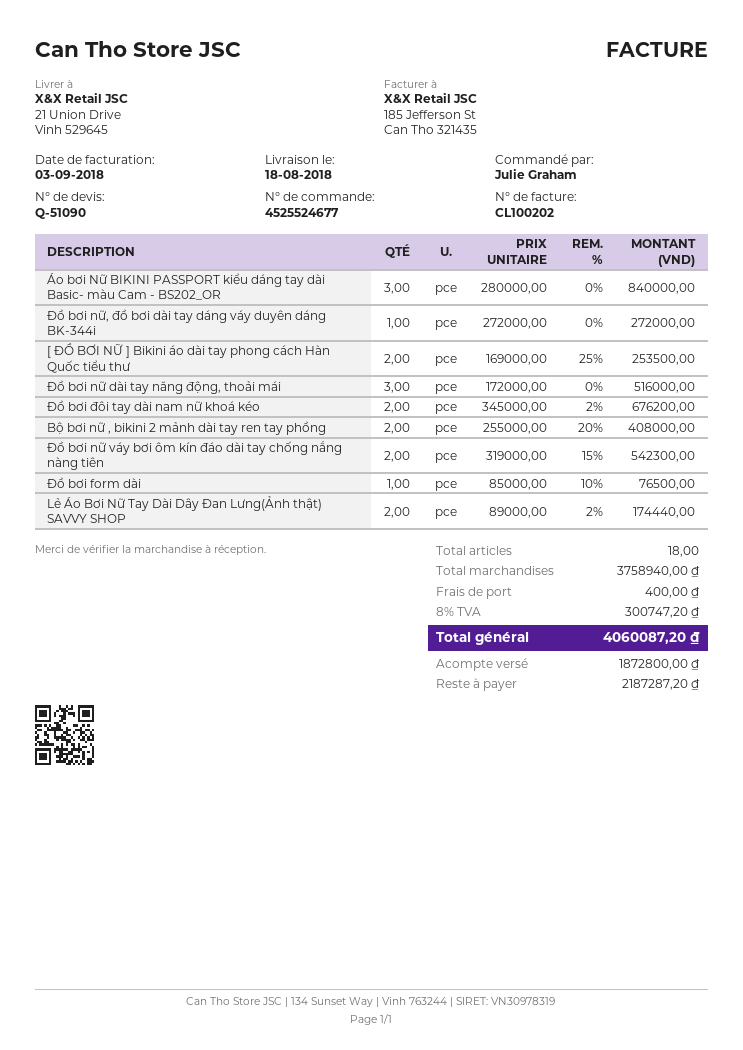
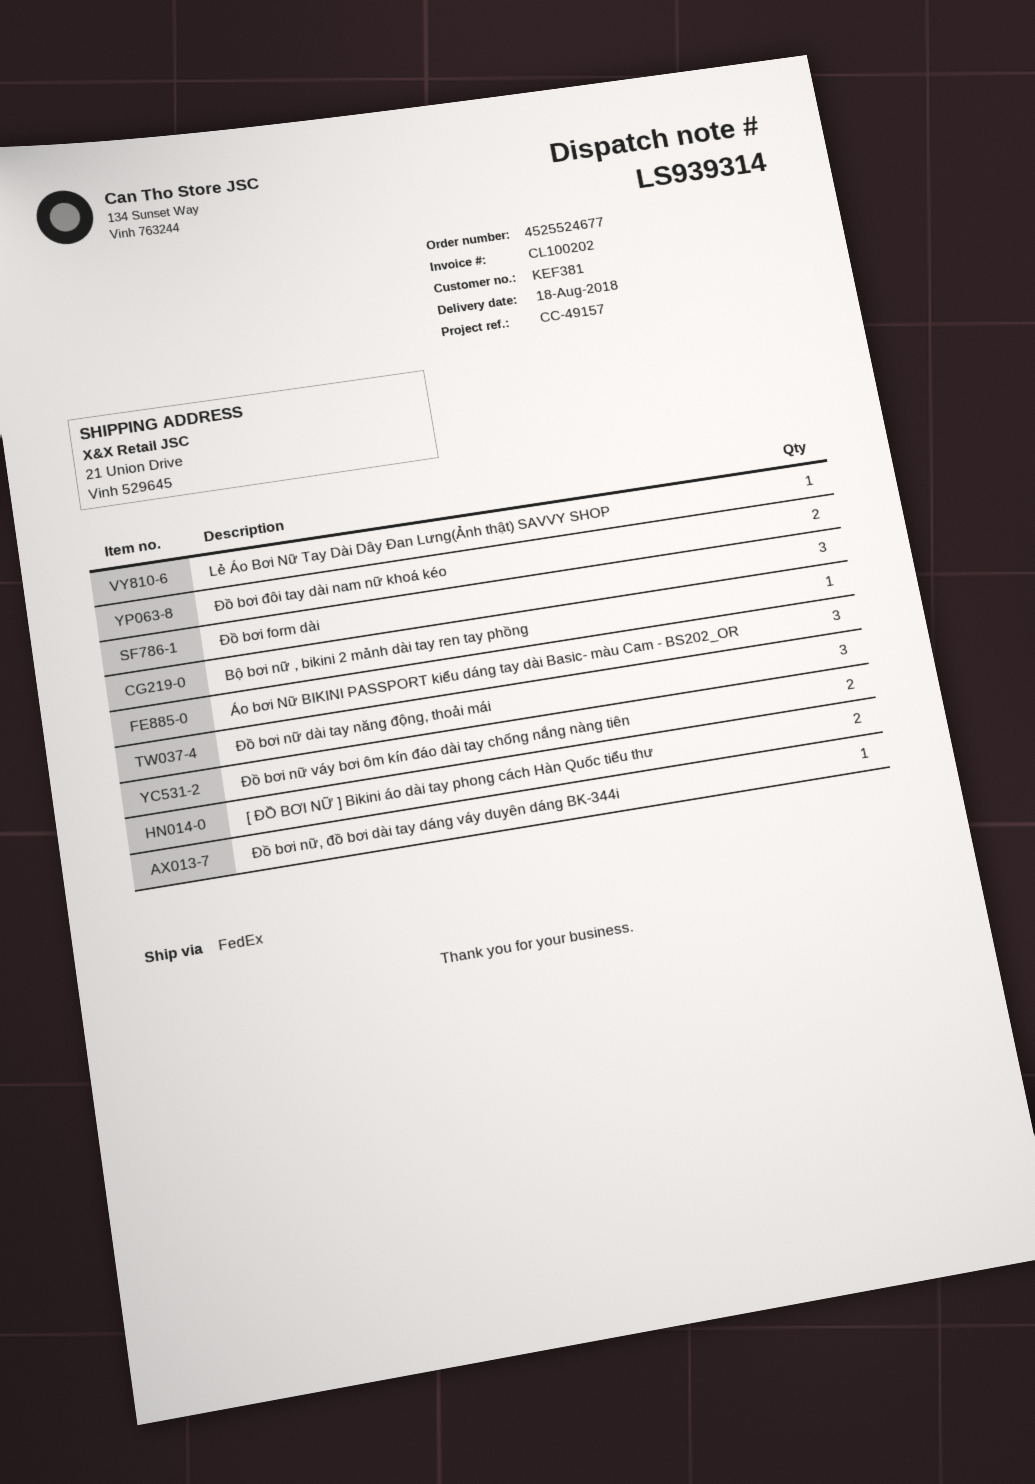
Bộ bơi nữ , bikini 2 mảnh dài tay ren tay phồng: 2 -> 1
Đồ bơi form dài: 1 -> 3
Lẻ Áo Bơi Nữ Tay Dài Dây Đan Lưng(Ảnh thật) SAVVY SHOP: 2 -> 1

